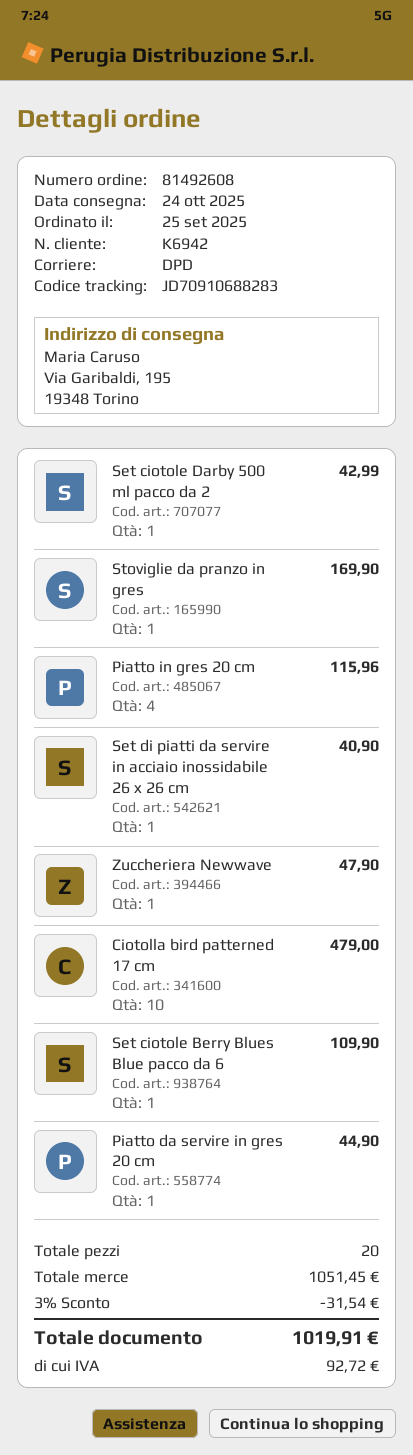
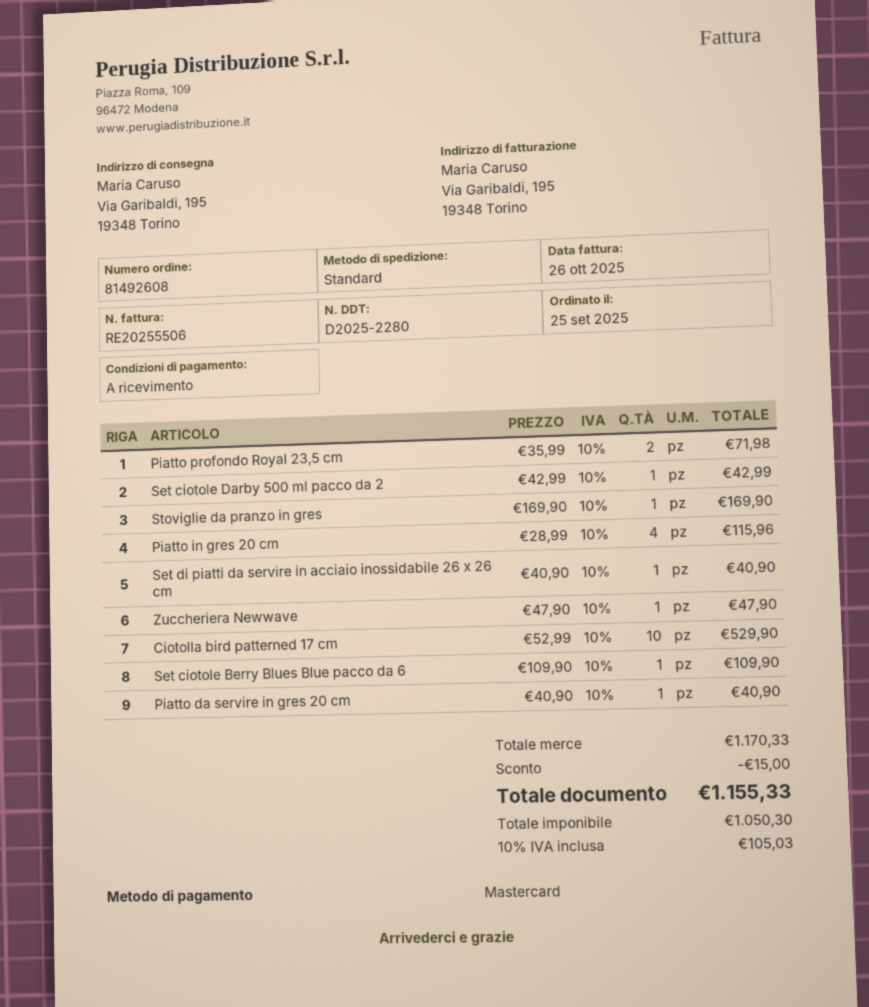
shipping method: DPD -> standard
Ciotolla bird patterned 17 cm: 10 for 479.00 -> 10 for 529.90
Piatto da servire in gres 20 cm: 1 for 44.90 -> 1 for 40.90
Piatto profondo Royal 23,5 cm: none -> 2 for 71.98
subtotal: 1051.45 -> 1170.33
discount: 31.54 -> 15.00
tax: 92.72 -> 105.03
total: 1019.91 -> 1155.33

